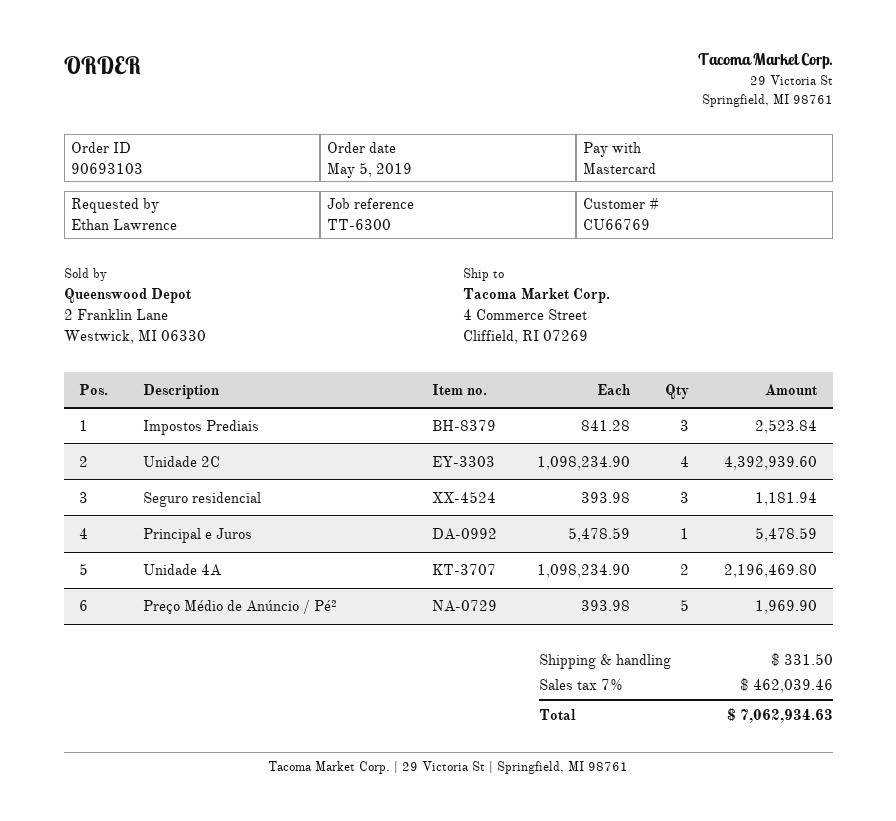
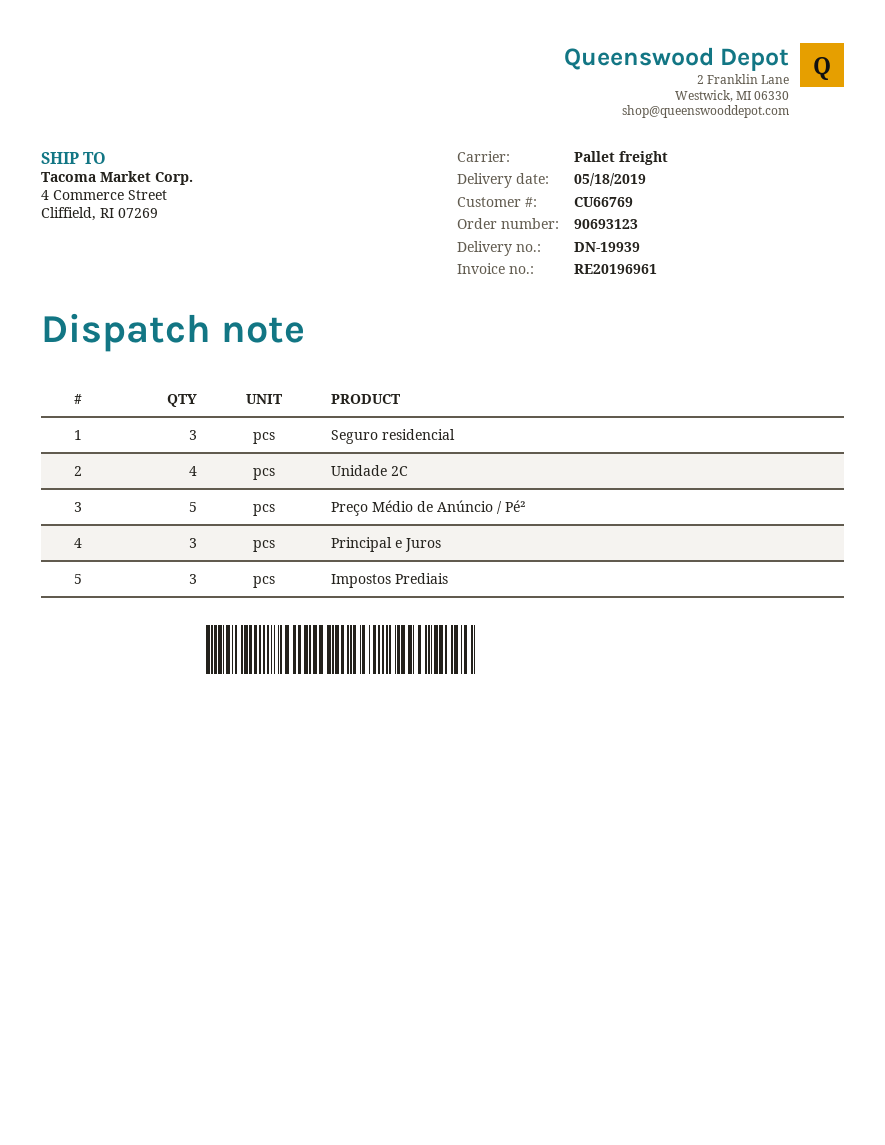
order number: 90693103 -> 90693123
Principal e Juros: 1 -> 3
Unidade 4A: 2 -> none

